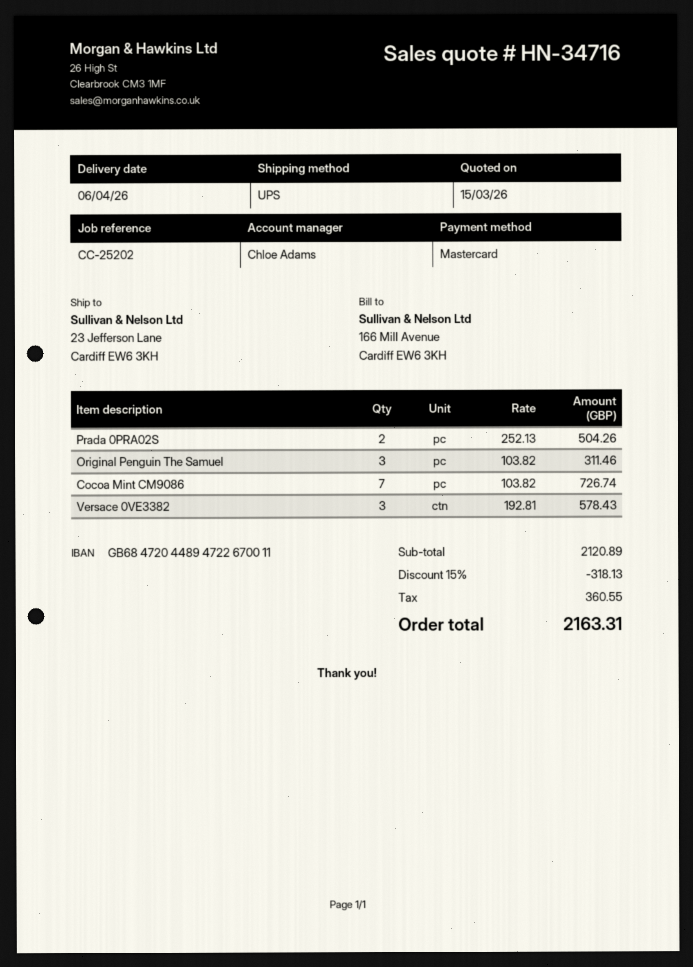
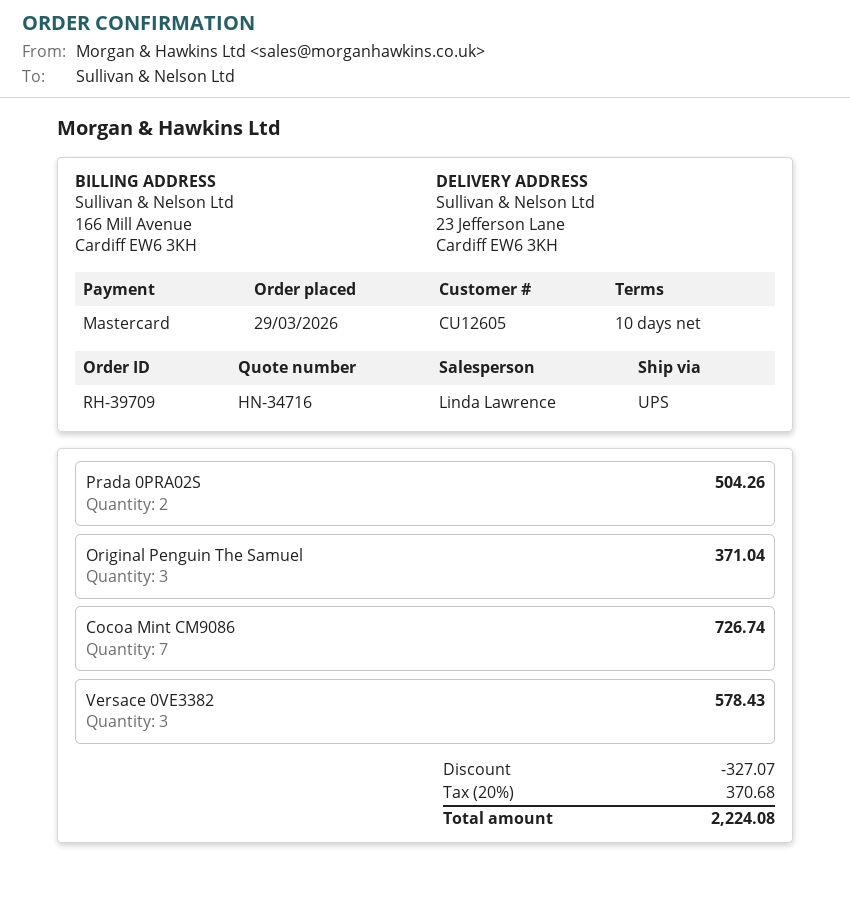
sales rep: Chloe Adams -> Linda Lawrence
Original Penguin The Samuel: 3 for 311.46 -> 3 for 371.04
discount: 318.13 -> 327.07
tax: 360.55 -> 370.68
total: 2163.31 -> 2224.08

